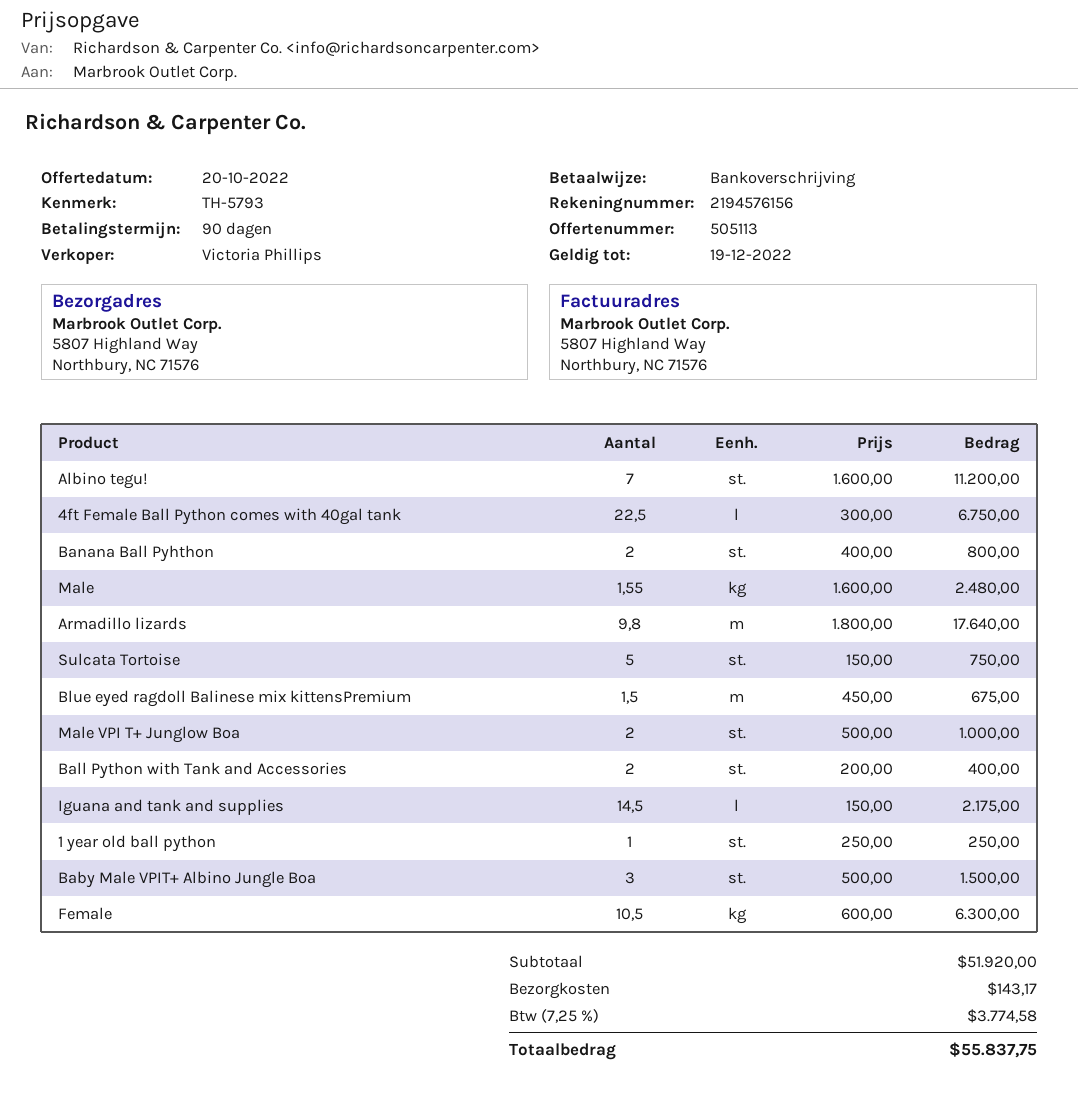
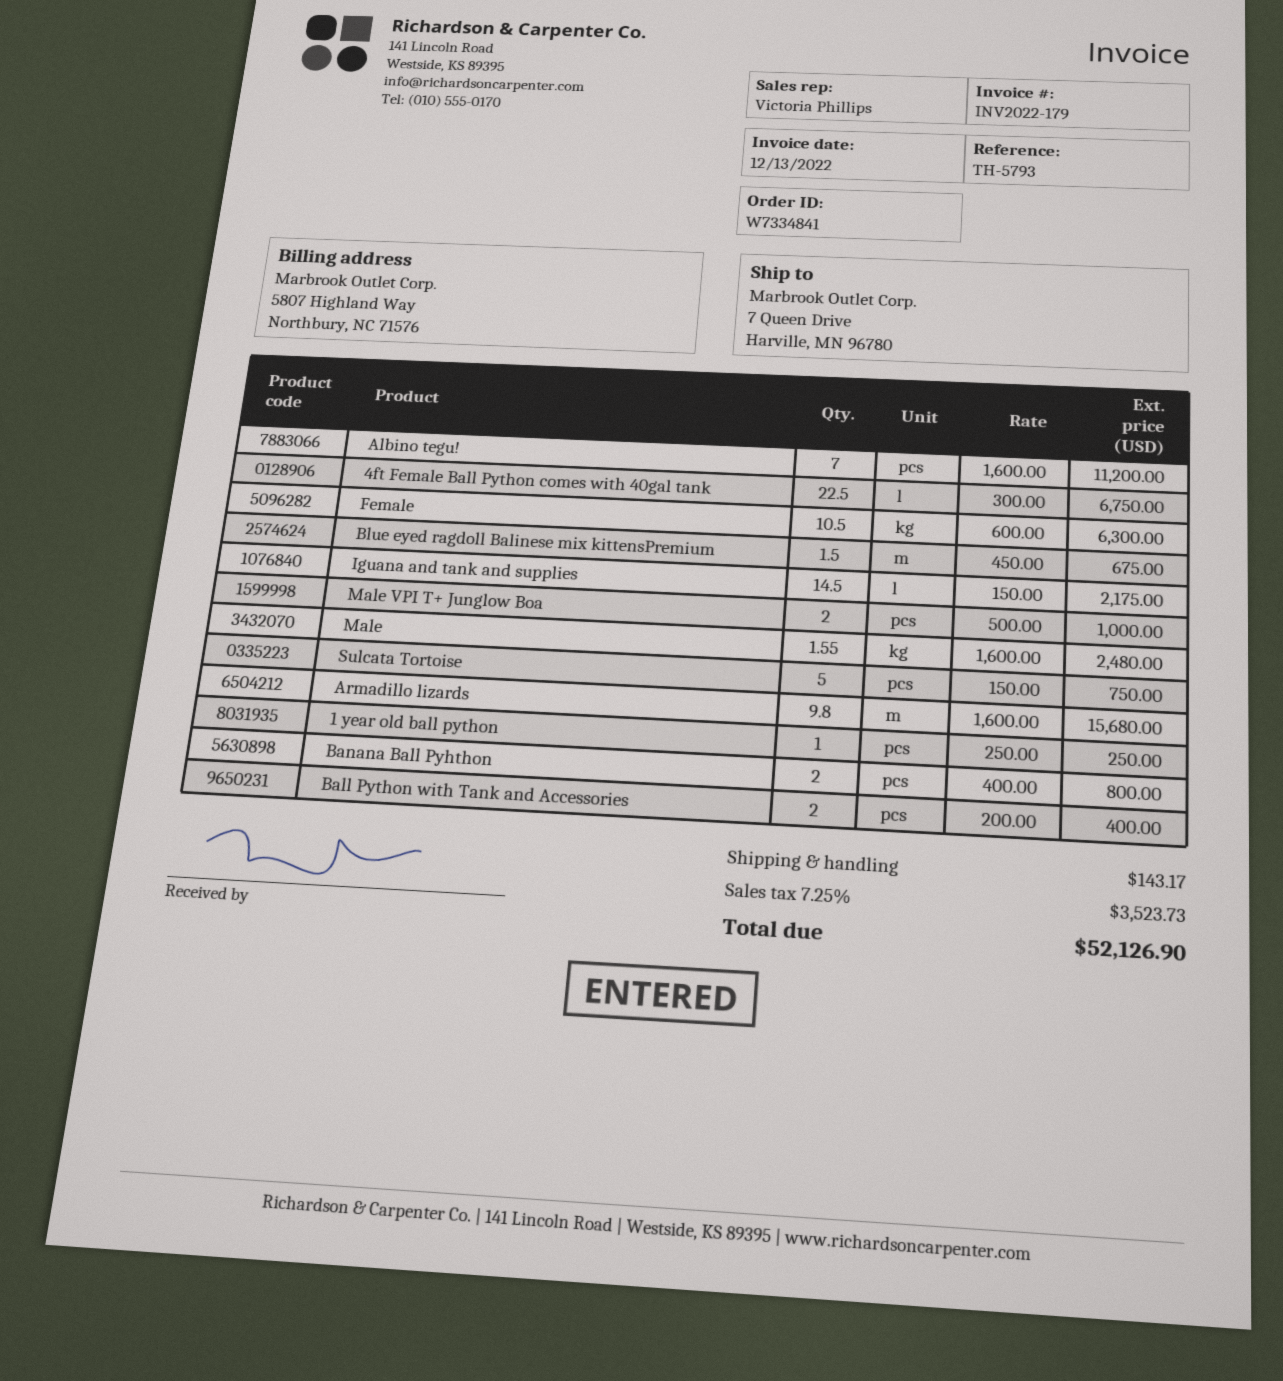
ship to: 5807 Highland Way, Northbury, NC 71576 -> 7 Queen Drive, Harville, MN 96780
Armadillo lizards: 9.8 x 1800.00 = 17640.00 -> 9.8 x 1600.00 = 15680.00
Baby Male VPIT+ Albino Jungle Boa: 3 x 500.00 = 1500.00 -> none
tax: 7.25% = 3774.58 -> 7.25% = 3523.73
total: 55837.75 -> 52126.90

